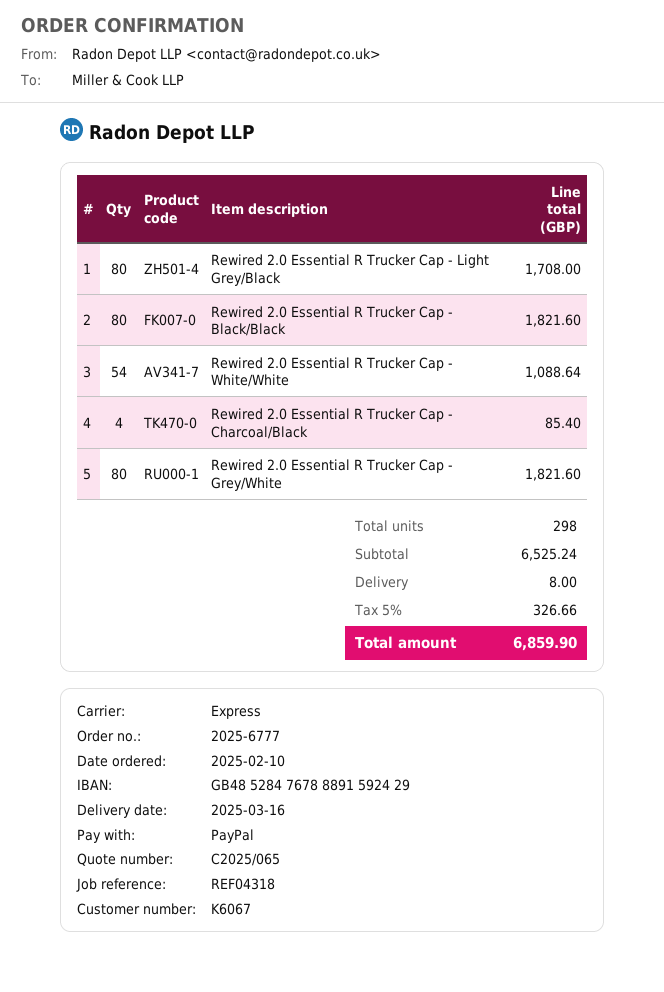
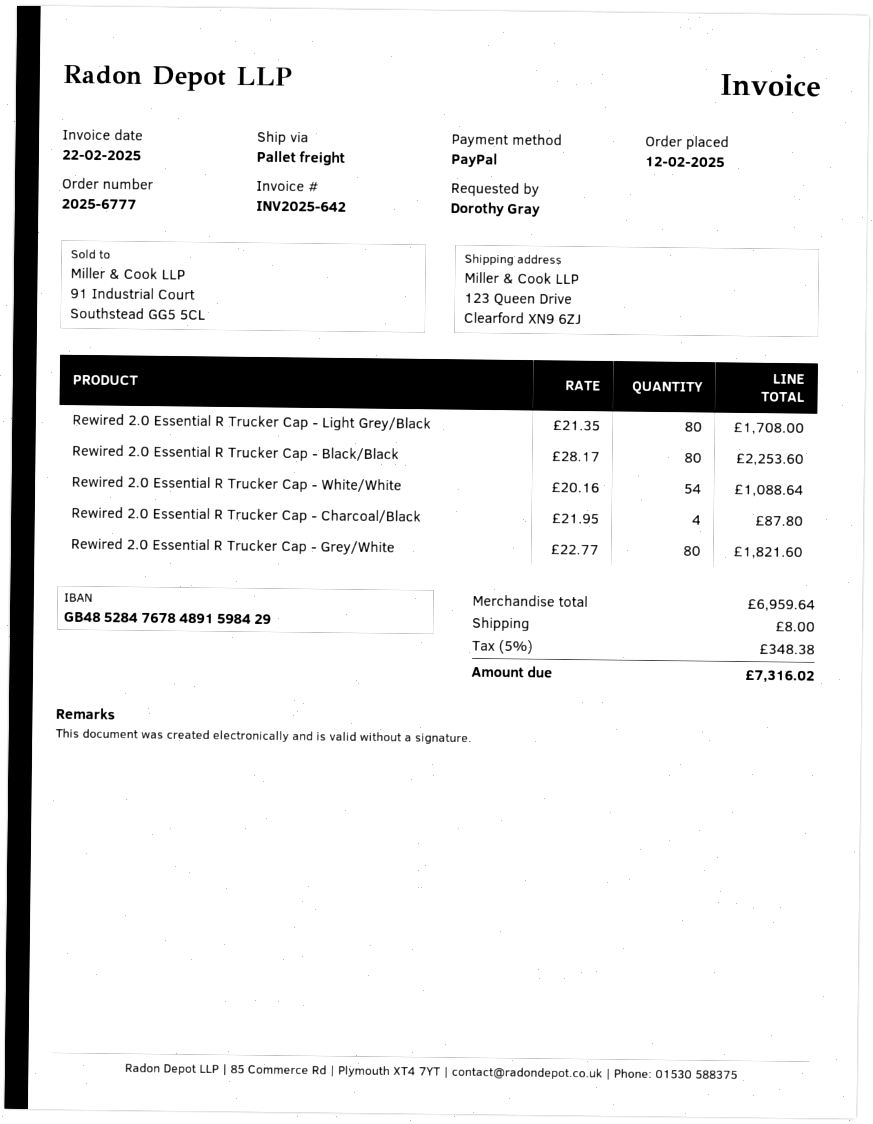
order date: 2025-02-10 -> 2025-02-12
bank account: GB48528476788891592429 -> GB48528476784891598429
shipping method: express -> pallet freight
Rewired 2.0 Essential R Trucker Cap - Black/Black: 80 for 1821.60 -> 80 for 2253.60
Rewired 2.0 Essential R Trucker Cap - Charcoal/Black: 4 for 85.40 -> 4 for 87.80
subtotal: 6525.24 -> 6959.64
tax: 5% = 326.66 -> 5% = 348.38
total: 6859.90 -> 7316.02

